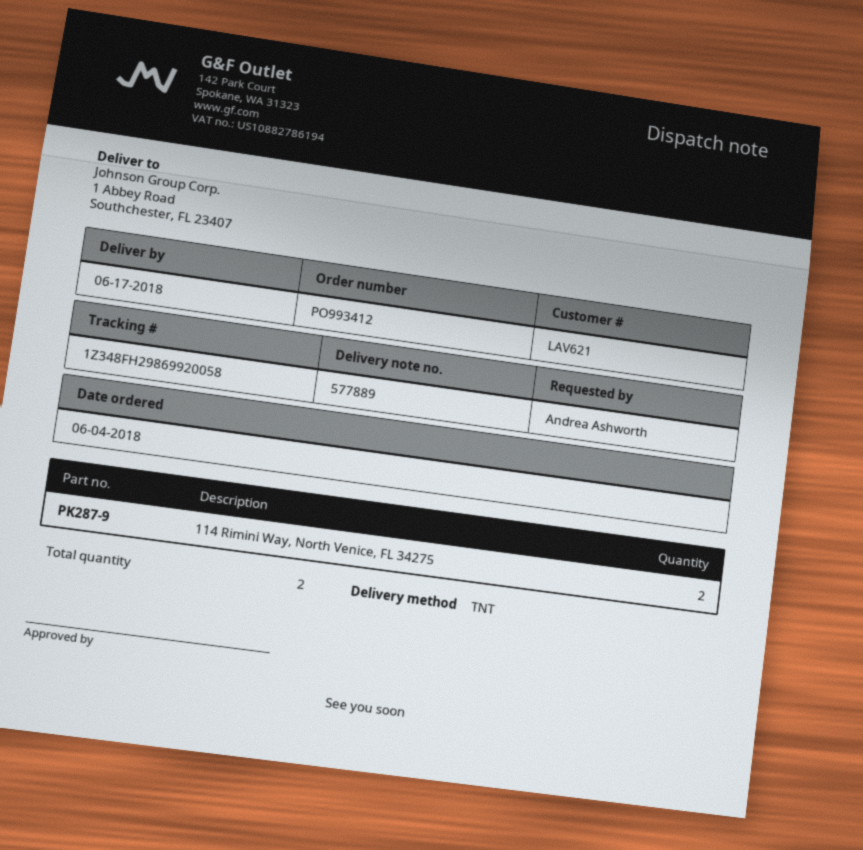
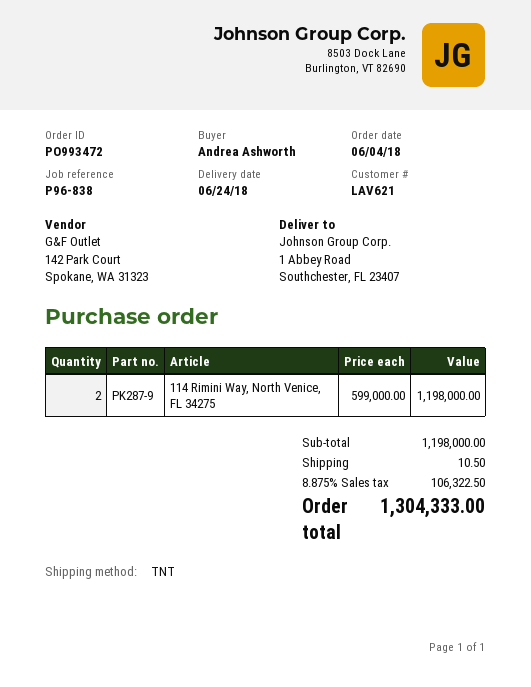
order number: PO993412 -> PO993472
delivery date: 2018-06-17 -> 2018-06-24

